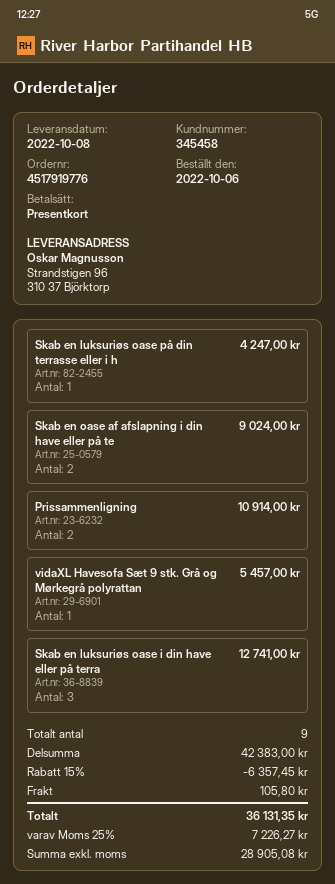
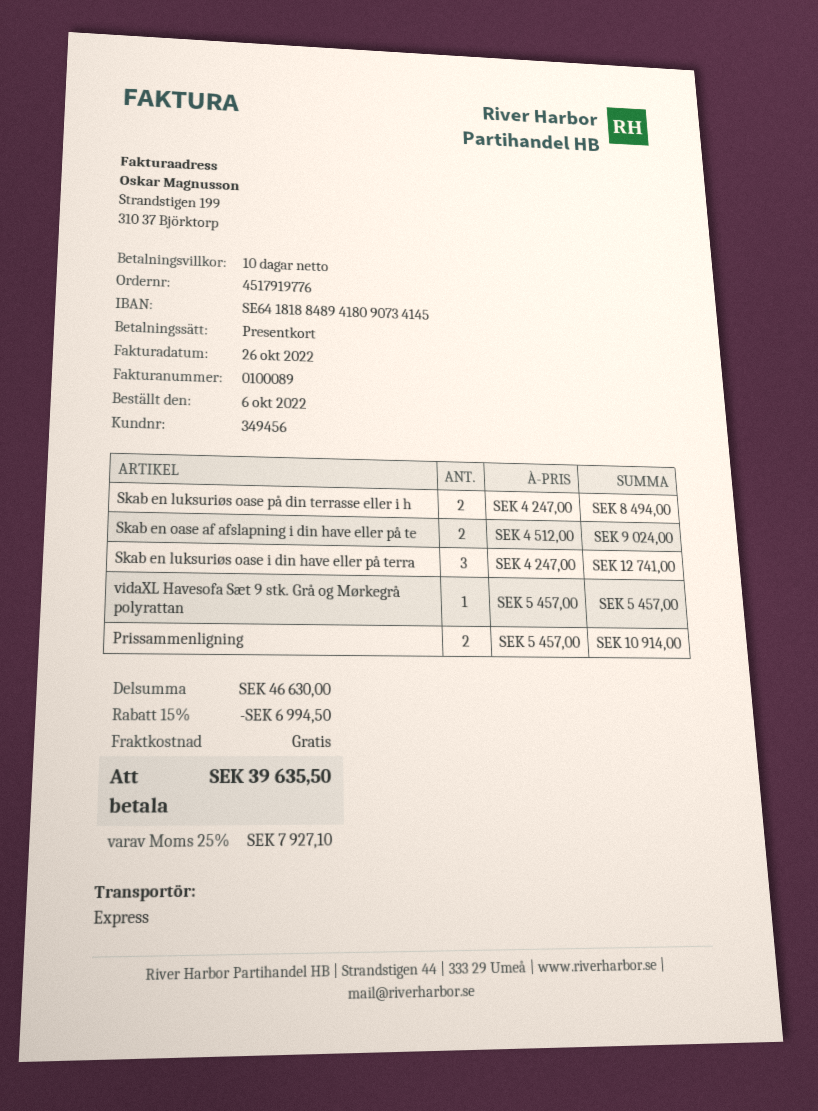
customer number: 345458 -> 349456
Skab en luksuriøs oase på din terrasse eller i h: 1 for 4247.00 -> 2 for 8494.00
subtotal: 42383.00 -> 46630.00
discount: 15% = 6357.45 -> 15% = 6994.50
shipping: 105.80 -> 0.00
tax: 25% = 7226.27 -> 25% = 7927.10
total: 36131.35 -> 39635.50

